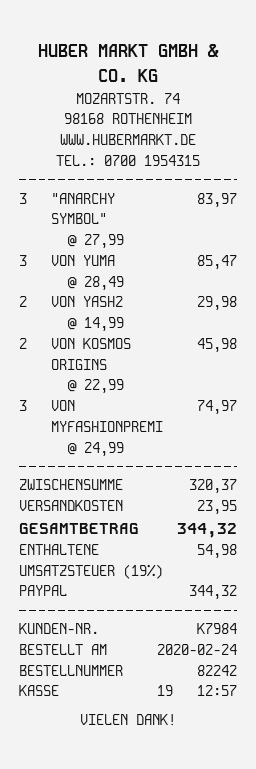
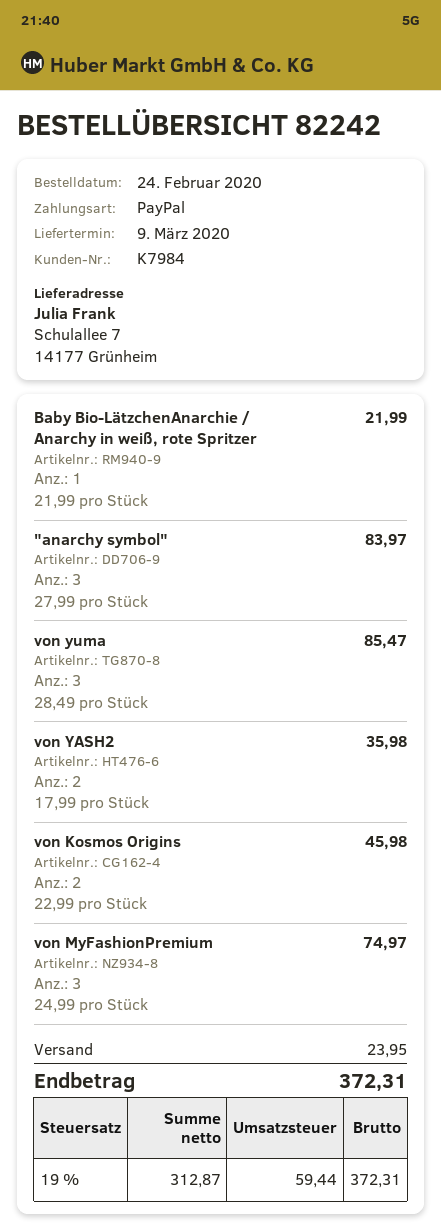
VON YASH2: 2 x 14.99 = 29.98 -> 2 x 17.99 = 35.98
Baby Bio-LätzchenAnarchie / Anarchy in weiß, rote Spritzer: none -> 1 x 21.99 = 21.99
tax: 19% = 54.98 -> 19% = 59.44
total: 344.32 -> 372.31

